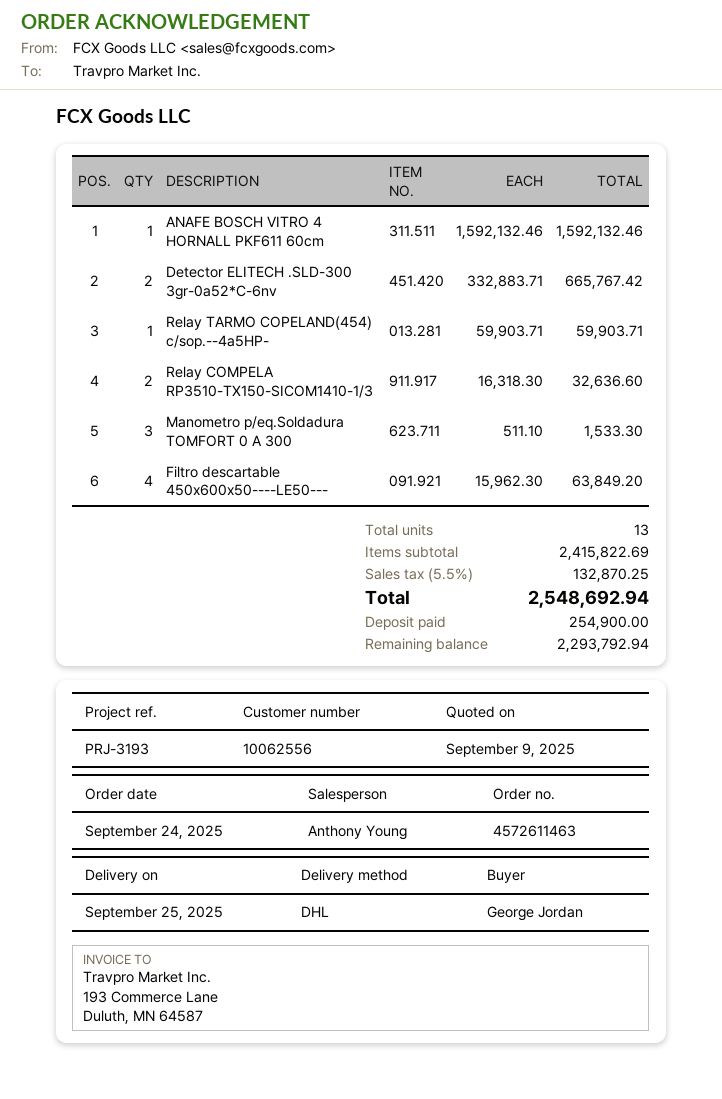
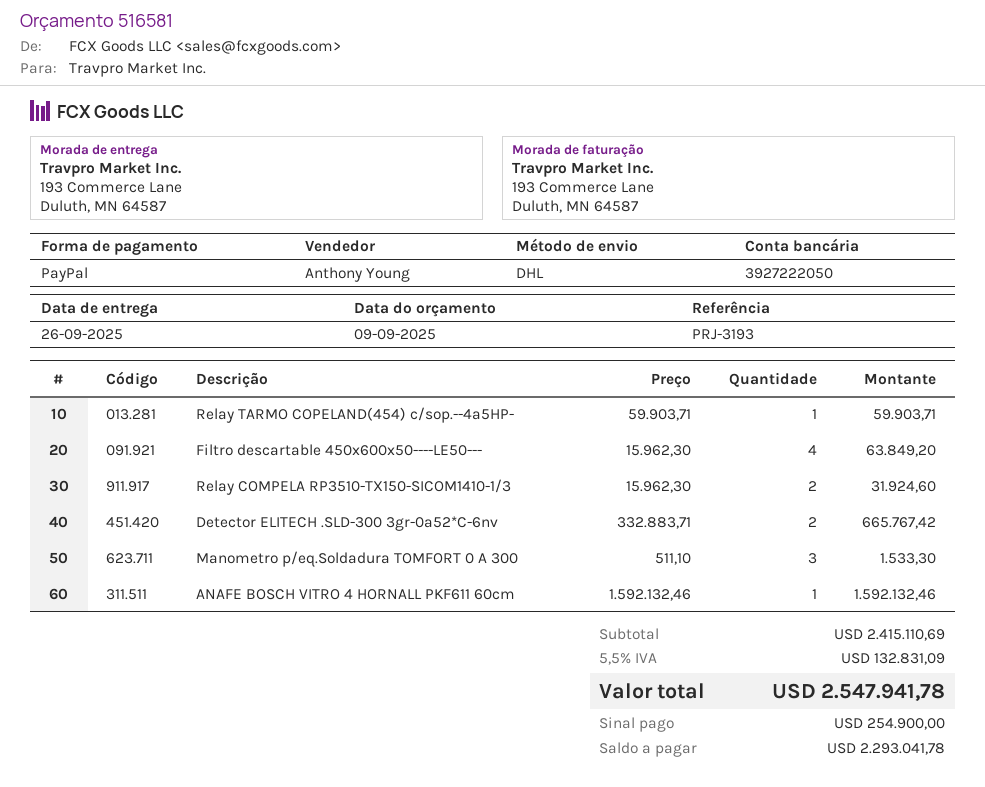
delivery date: 2025-09-25 -> 2025-09-26
Relay COMPELA RP3510-TX150-SICOM1410-1/3: 2 x 16318.30 = 32636.60 -> 2 x 15962.30 = 31924.60
subtotal: 2415822.69 -> 2415110.69
tax: 5.5% = 132870.25 -> 5.5% = 132831.09
total: 2548692.94 -> 2547941.78
balance: 2293792.94 -> 2293041.78

